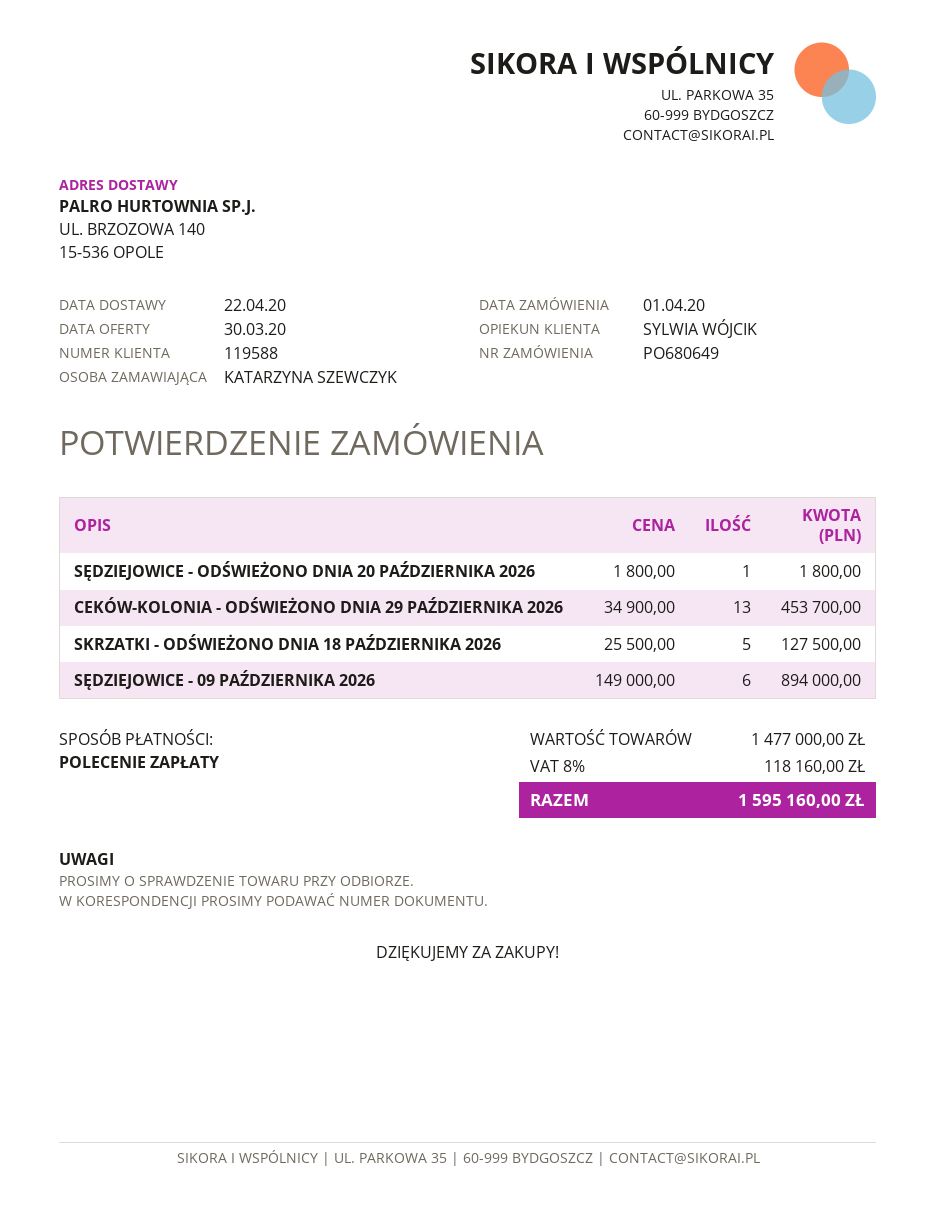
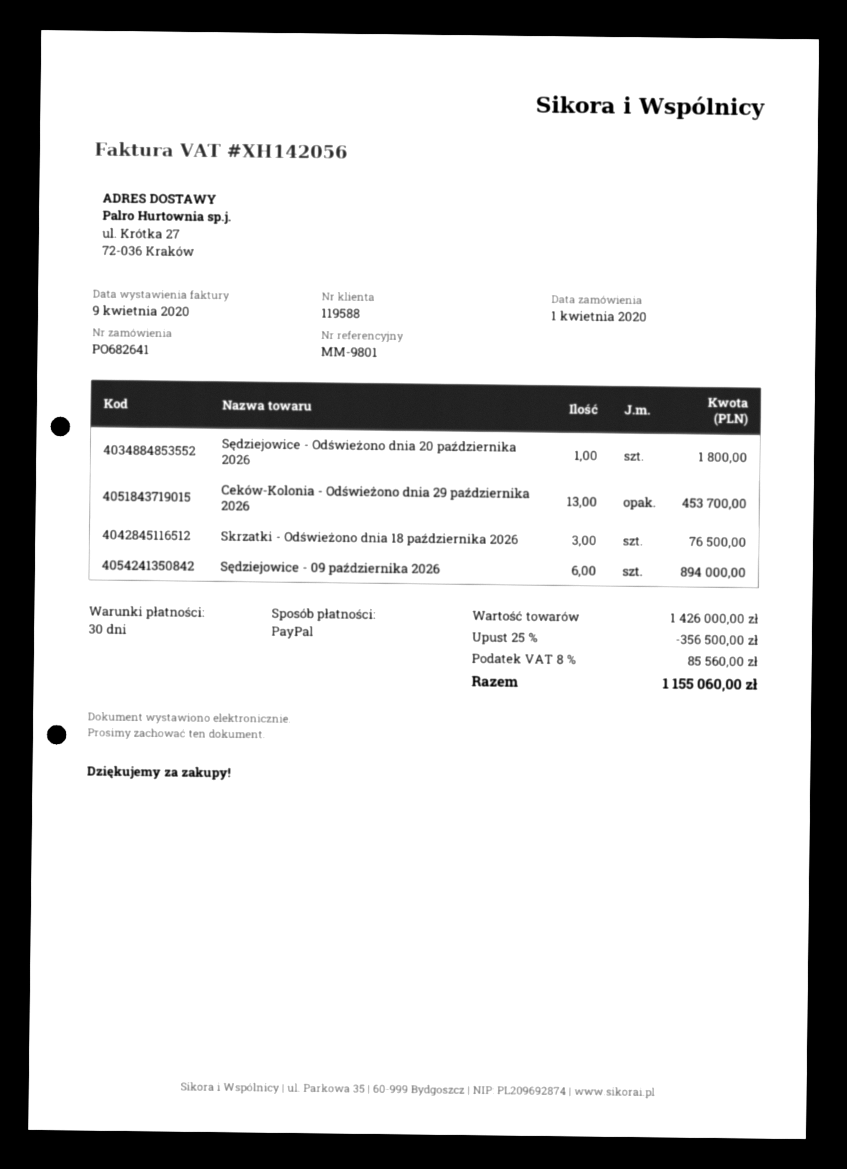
order number: PO680649 -> PO682641
payment method: direct debit -> PayPal
ship to: UL. BRZOZOWA 140, 15-536 OPOLE -> ul. Krótka 27, 72-036 Kraków
SKRZATKI - ODŚWIEŻONO DNIA 18 PAŹDZIERNIKA 2026: 5 for 127500.00 -> 3 for 76500.00
subtotal: 1477000.00 -> 1426000.00
discount: none -> 25% = 356500.00
tax: 8% = 118160.00 -> 8% = 85560.00
total: 1595160.00 -> 1155060.00

